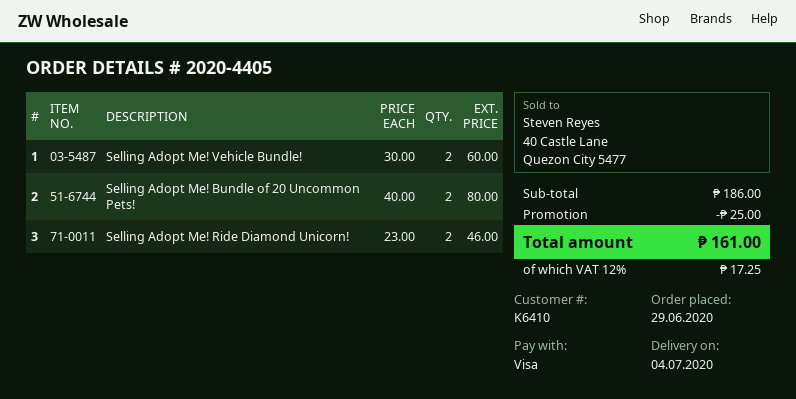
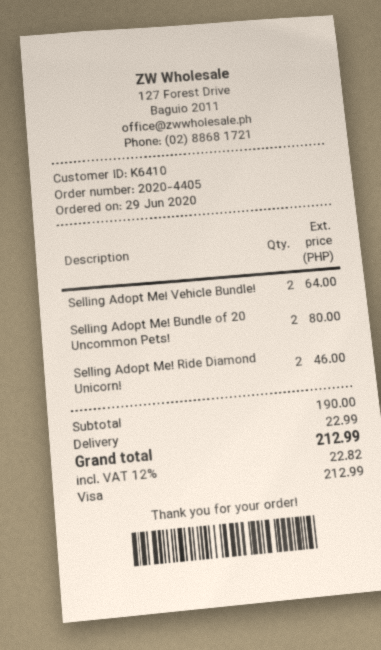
Selling Adopt Me! Vehicle Bundle!: 2 for 60.00 -> 2 for 64.00
subtotal: 186.00 -> 190.00
discount: 25.00 -> none
shipping: none -> 22.99
tax: 12% = 17.25 -> 12% = 22.82
total: 161.00 -> 212.99

